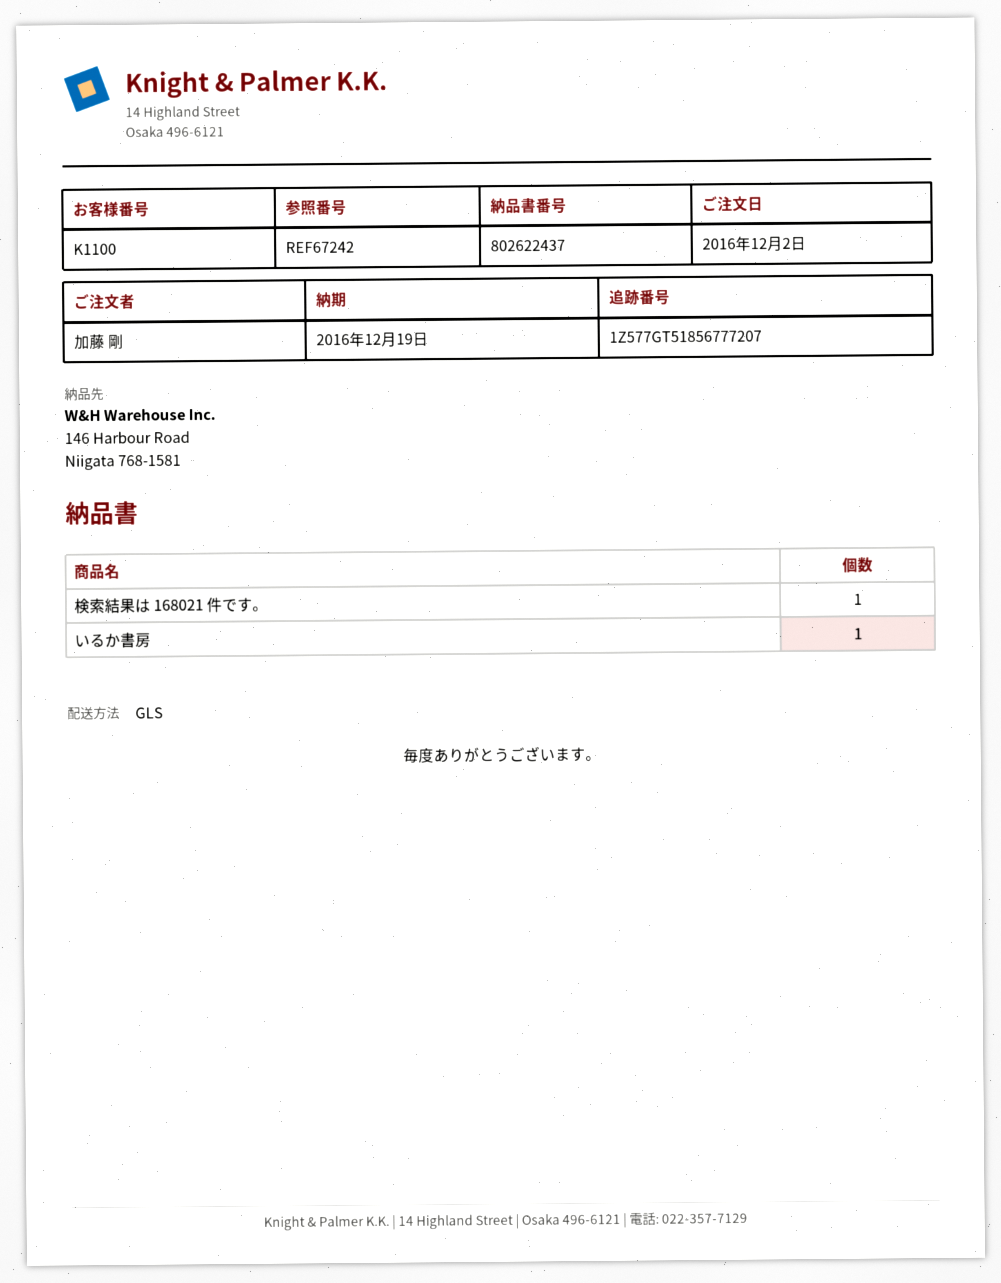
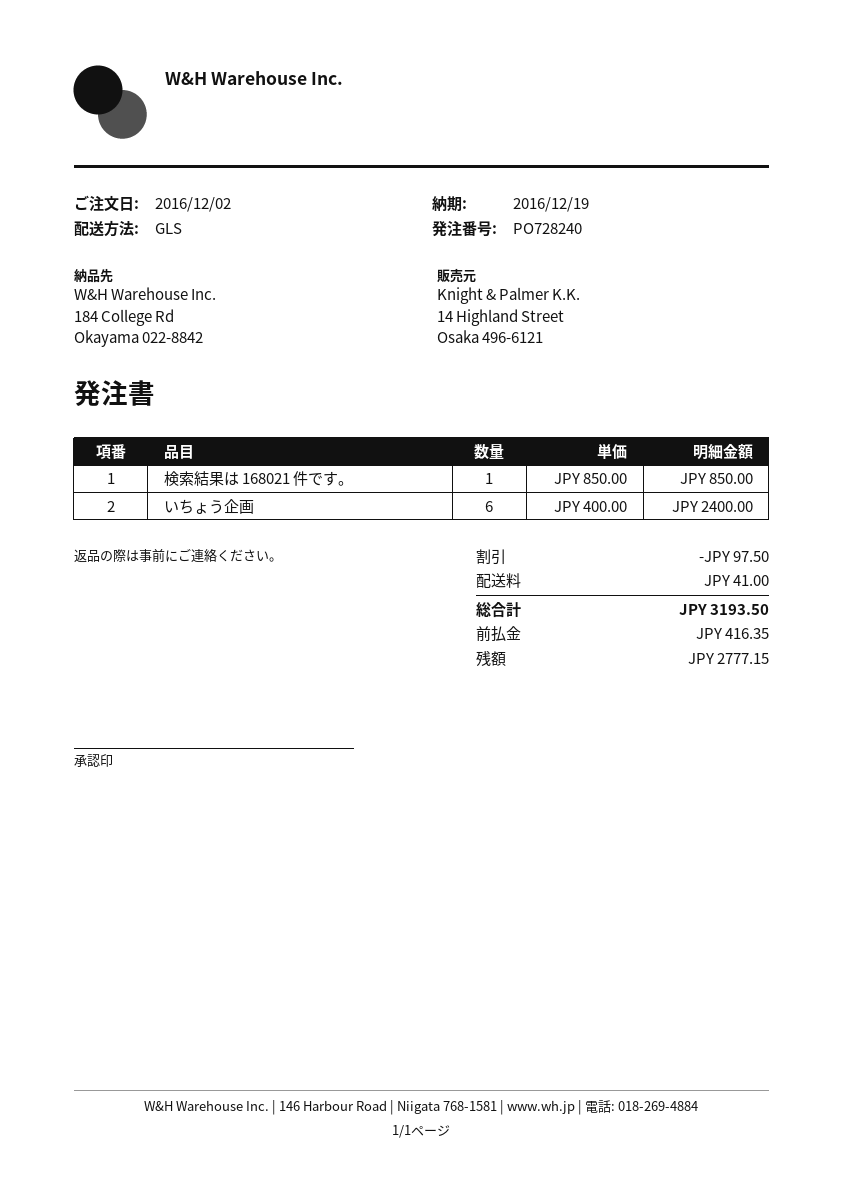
ship to: 146 Harbour Road, Niigata 768-1581 -> 184 College Rd, Okayama 022-8842
いるか書房: 1 -> none
いちょう企画: none -> 6

